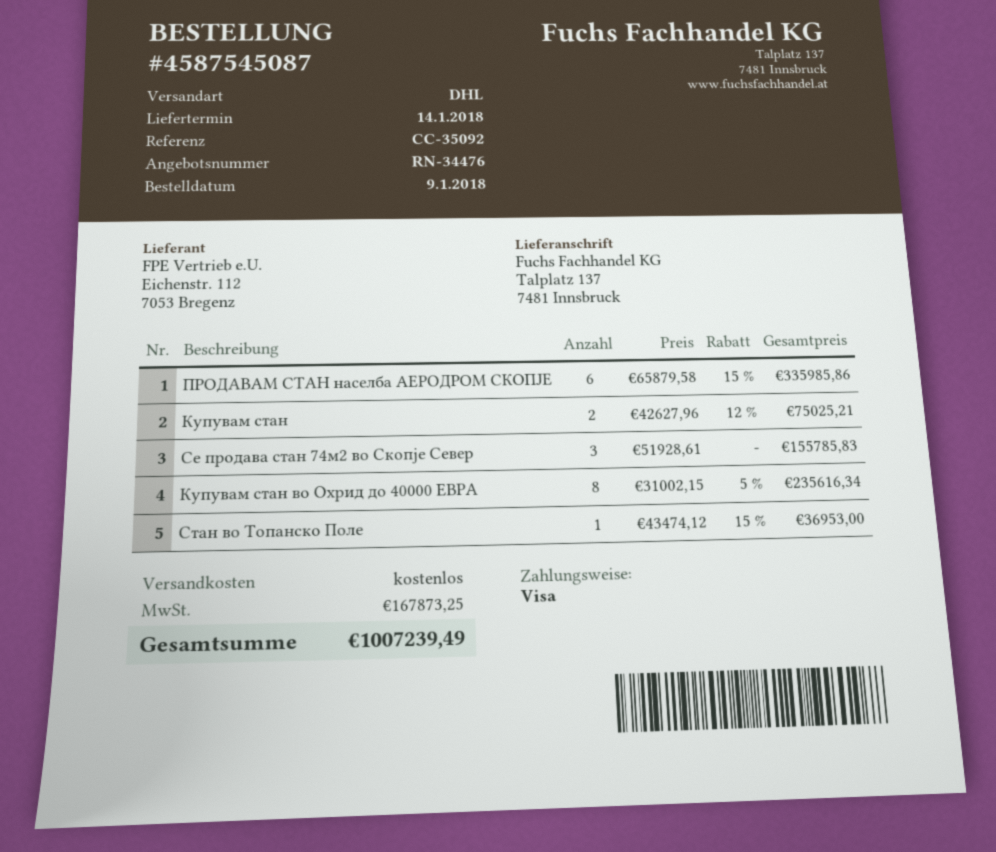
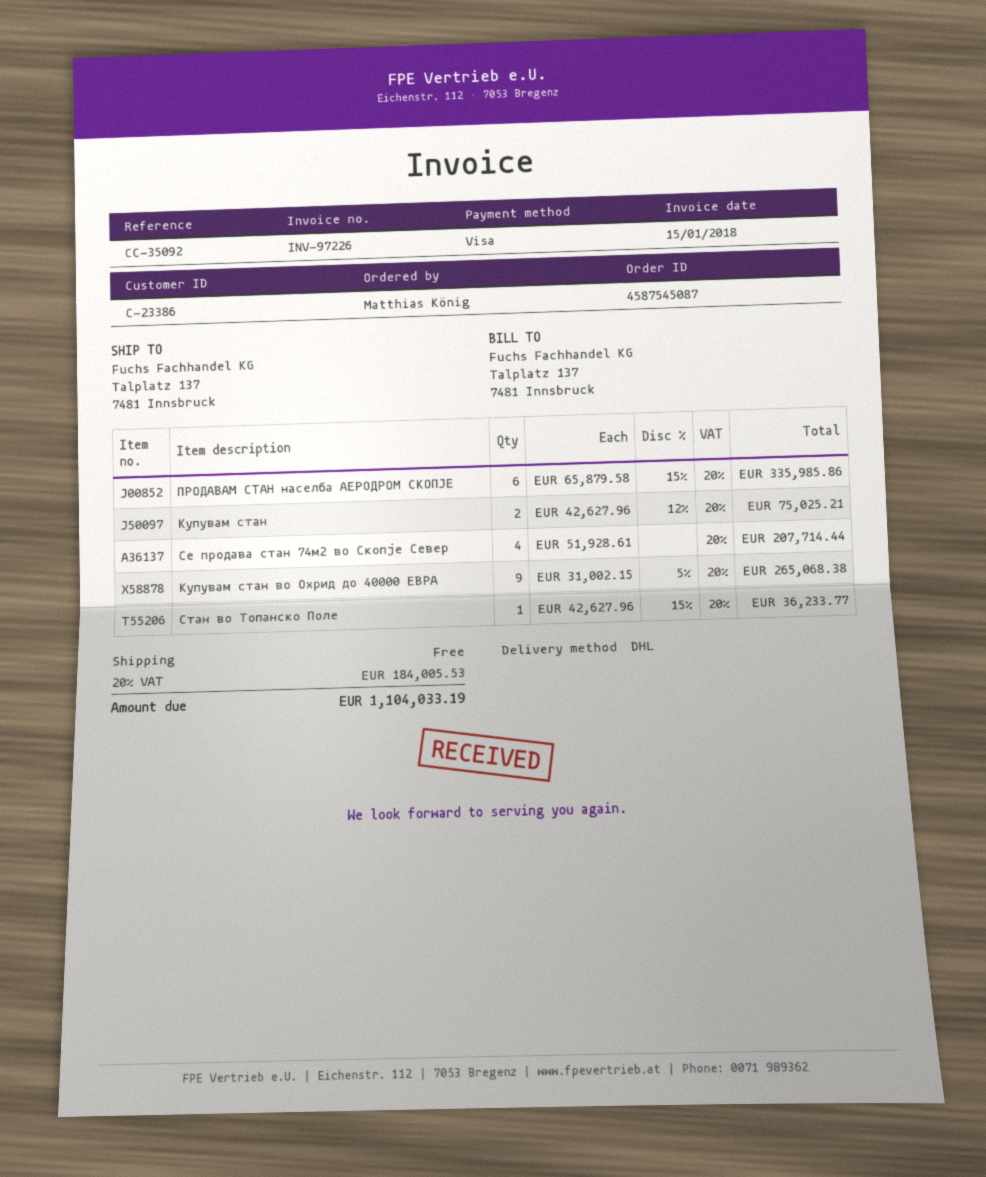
Се продава стан 74м2 во Скопје Север: 3 x 51928.61 = 155785.83 -> 4 x 51928.61 = 207714.44
Купувам стан во Охрид до 40000 ЕВРА: 8 x 31002.15 - 5% = 235616.34 -> 9 x 31002.15 - 5% = 265068.38
Стан во Топанско Поле: 1 x 43474.12 - 15% = 36953.00 -> 1 x 42627.96 - 15% = 36233.77
tax: 167873.25 -> 184005.53
total: 1007239.49 -> 1104033.19

